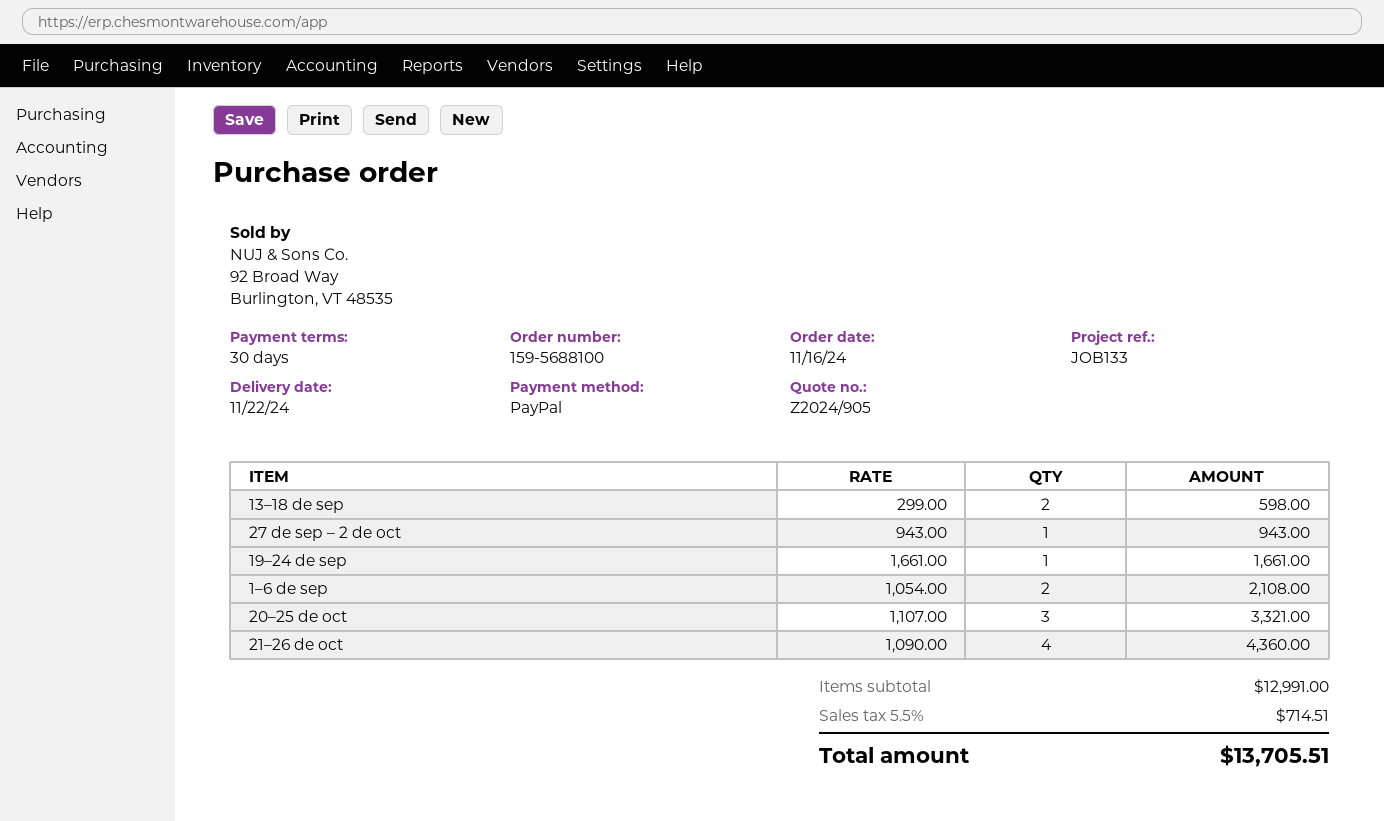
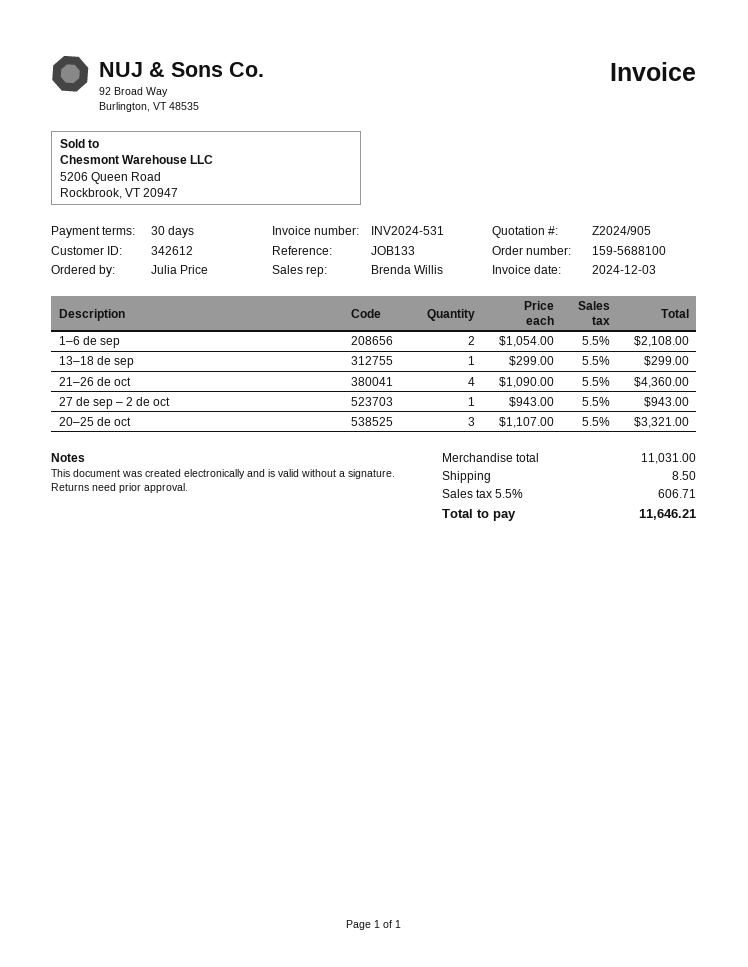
13–18 de sep: 2 x 299.00 = 598.00 -> 1 x 299.00 = 299.00
19–24 de sep: 1 x 1661.00 = 1661.00 -> none
subtotal: 12991.00 -> 11031.00
shipping: none -> 8.50
tax: 5.5% = 714.51 -> 5.5% = 606.71
total: 13705.51 -> 11646.21

